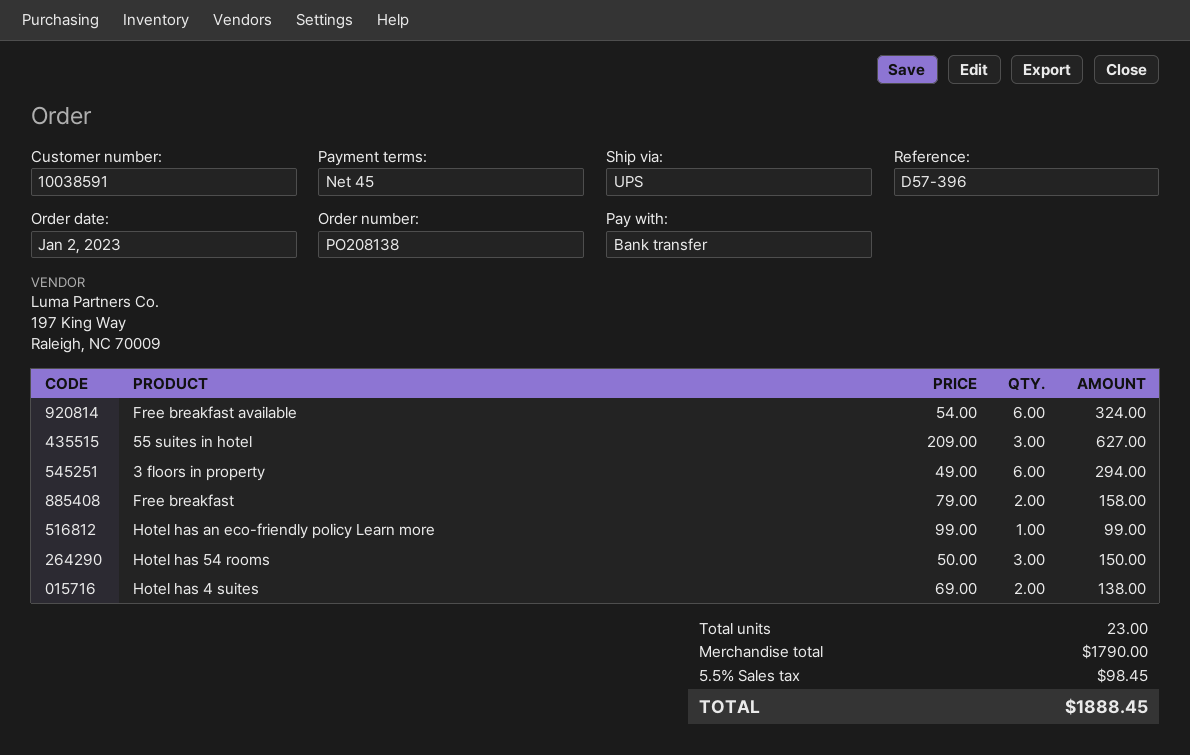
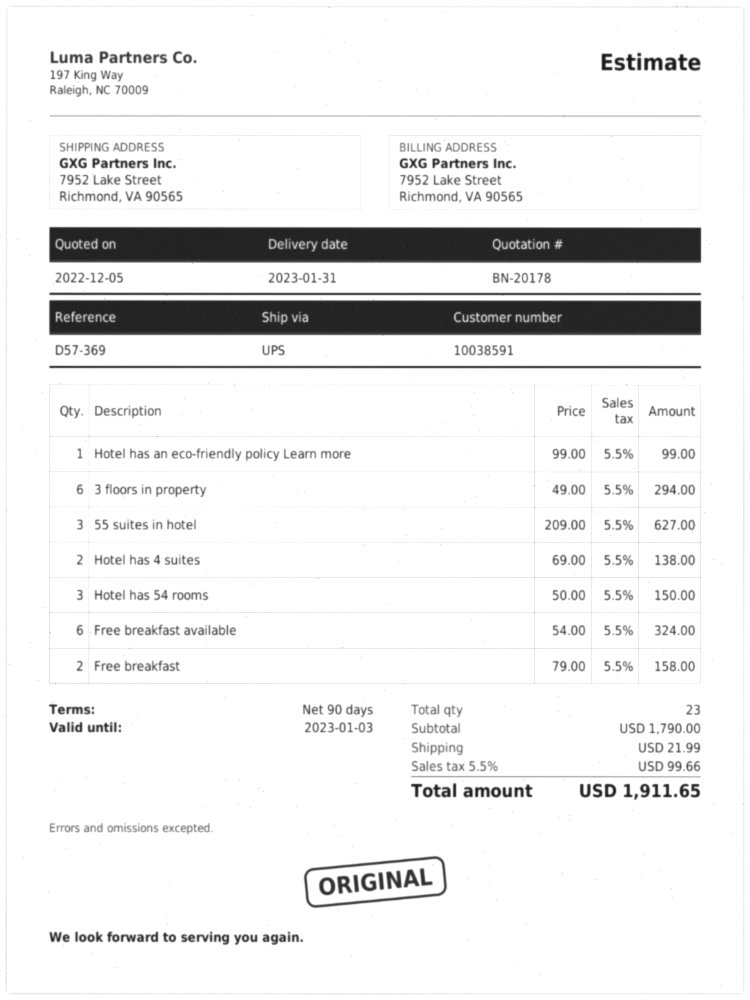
payment terms: 45 days -> 90 days
reference: D57-396 -> D57-369
shipping: none -> 21.99
tax: 5.5% = 98.45 -> 5.5% = 99.66
total: 1888.45 -> 1911.65

